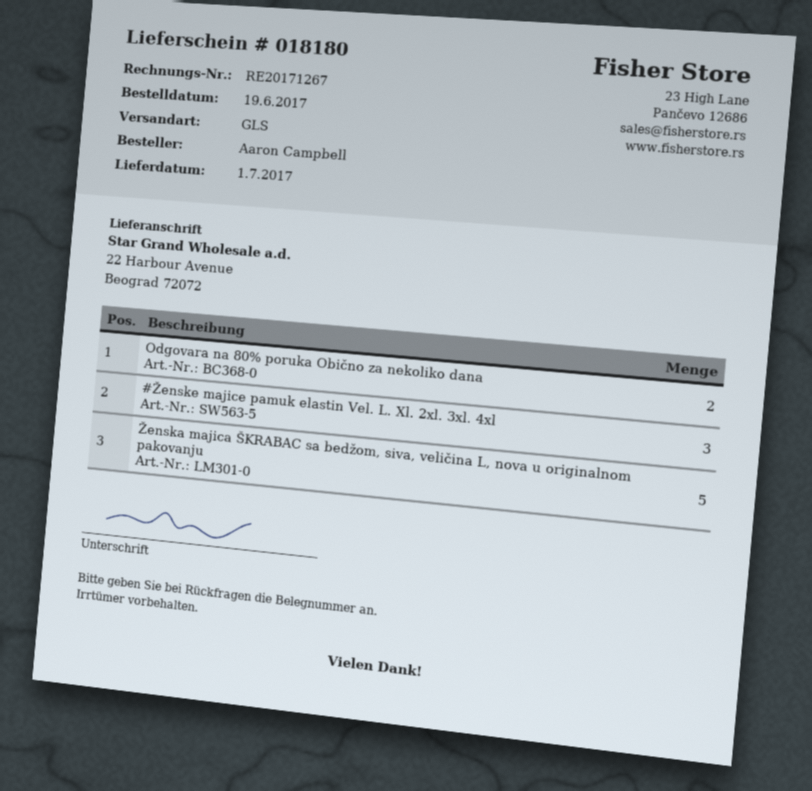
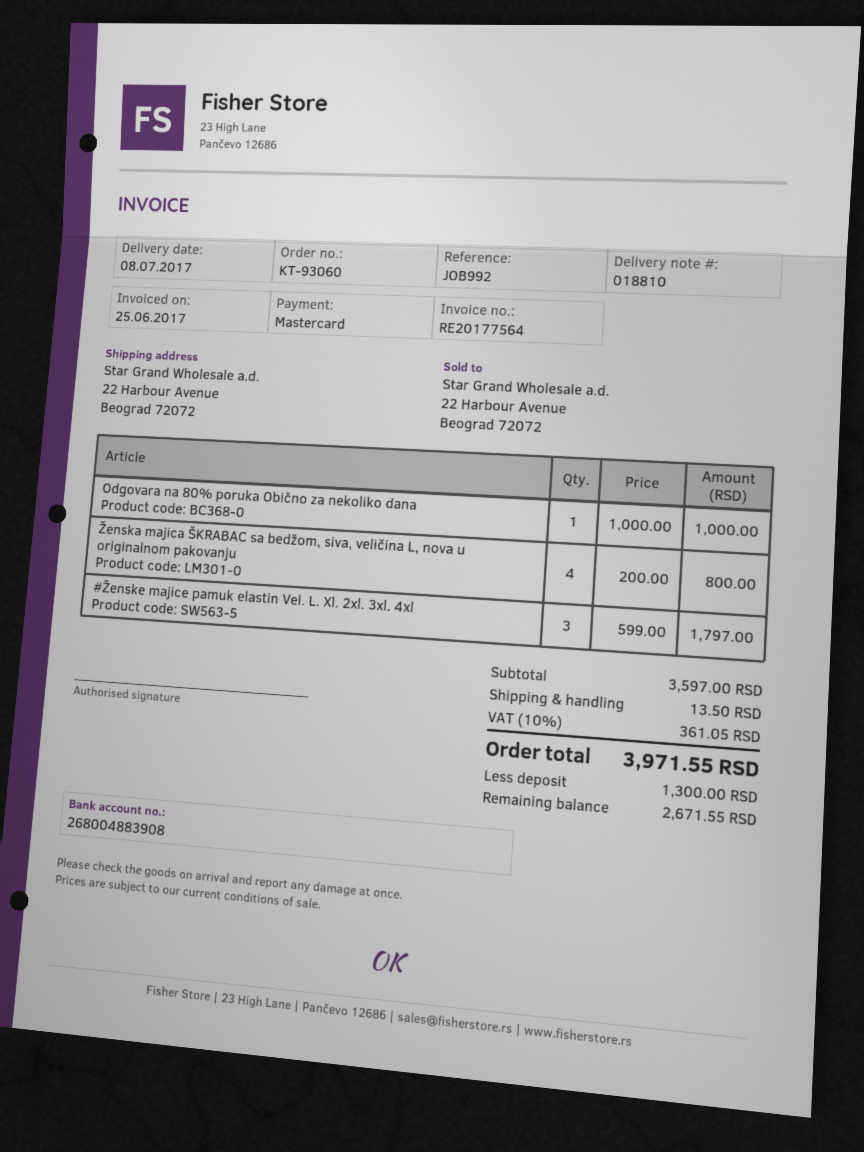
delivery note number: 018180 -> 018810
delivery date: 2017-07-01 -> 2017-07-08
invoice number: RE20171267 -> RE20177564
Odgovara na 80% poruka Obično za nekoliko dana: 2 -> 1
Ženska majica ŠKRABAC sa bedžom, siva, veličina L, nova u originalnom pakovanju: 5 -> 4

